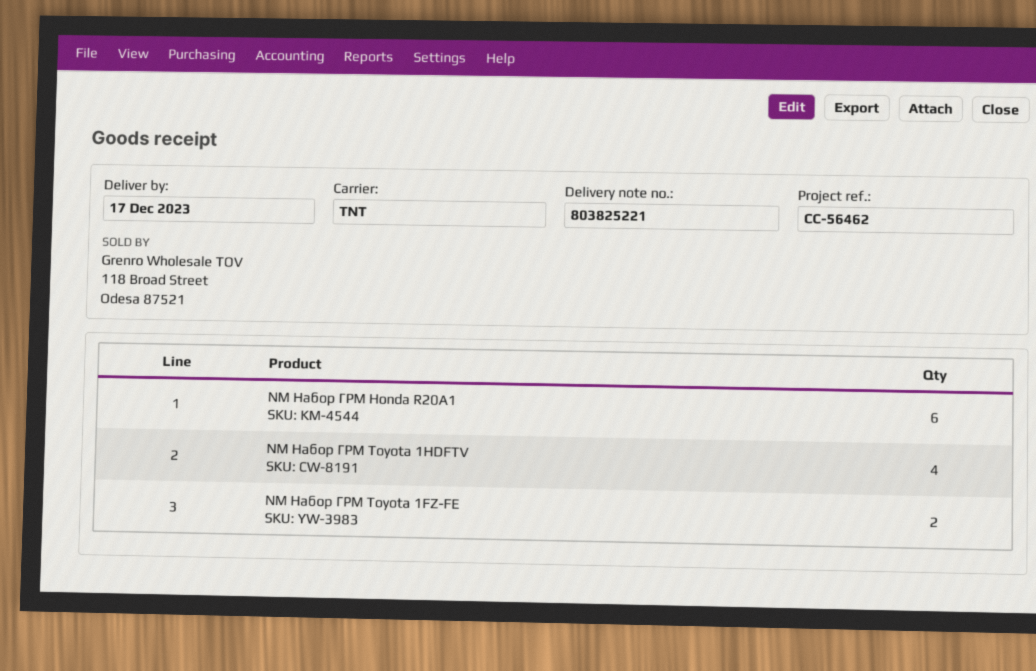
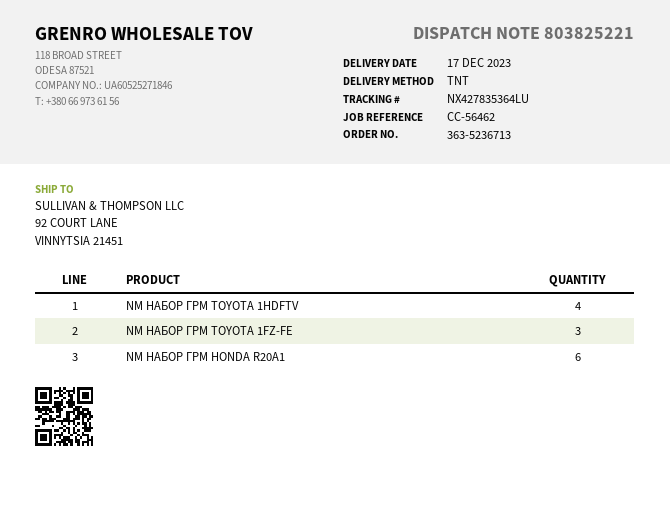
NM Набор ГРМ Toyota 1FZ-FE: 2 -> 3

